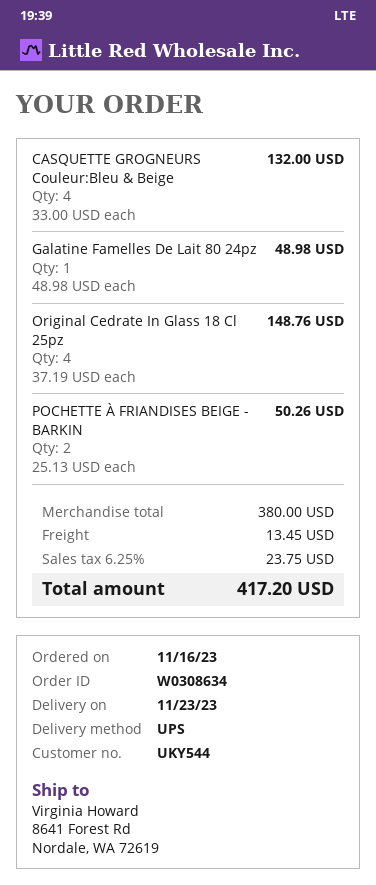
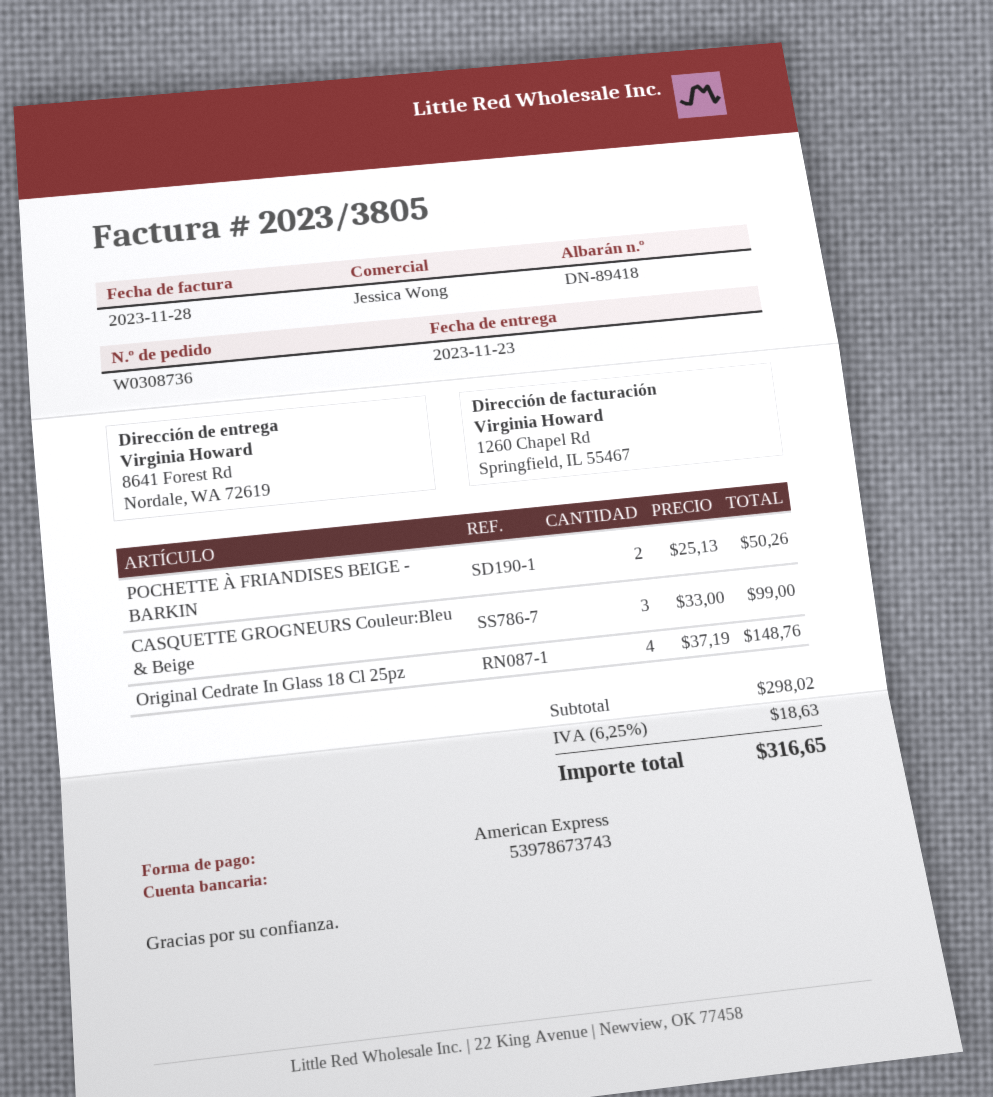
order number: W0308634 -> W0308736
CASQUETTE GROGNEURS Couleur:Bleu & Beige: 4 x 33.00 = 132.00 -> 3 x 33.00 = 99.00
Galatine Famelles De Lait 80 24pz: 1 x 48.98 = 48.98 -> none
subtotal: 380.00 -> 298.02
shipping: 13.45 -> none
tax: 6.25% = 23.75 -> 6.25% = 18.63
total: 417.20 -> 316.65

